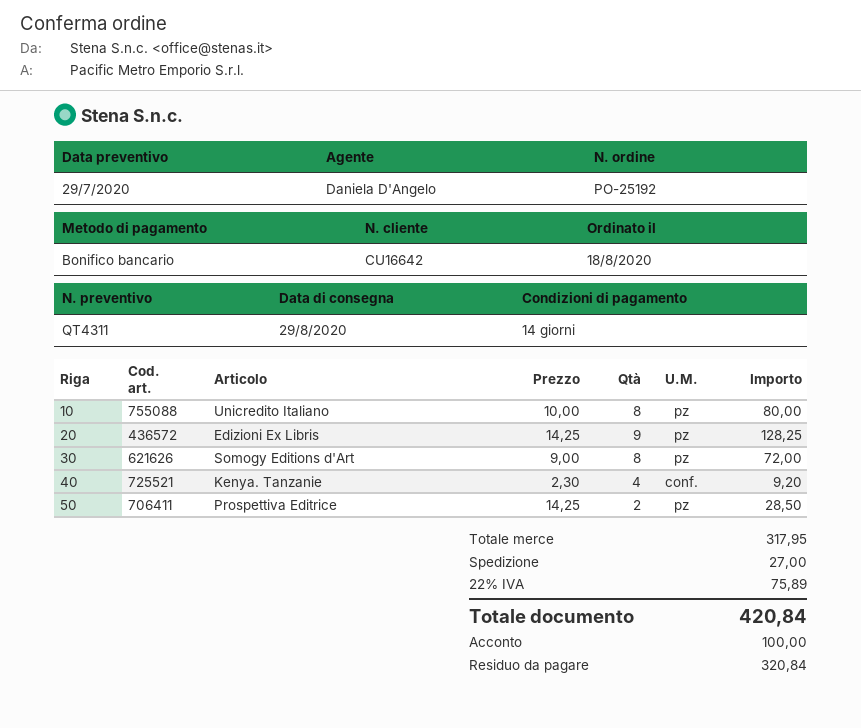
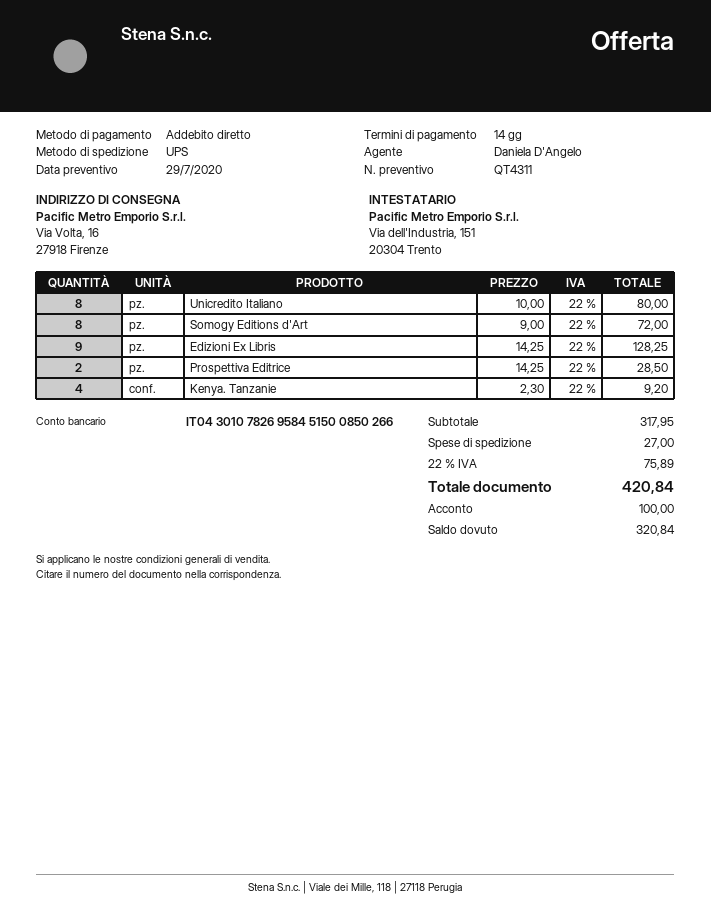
payment method: bank transfer -> direct debit

